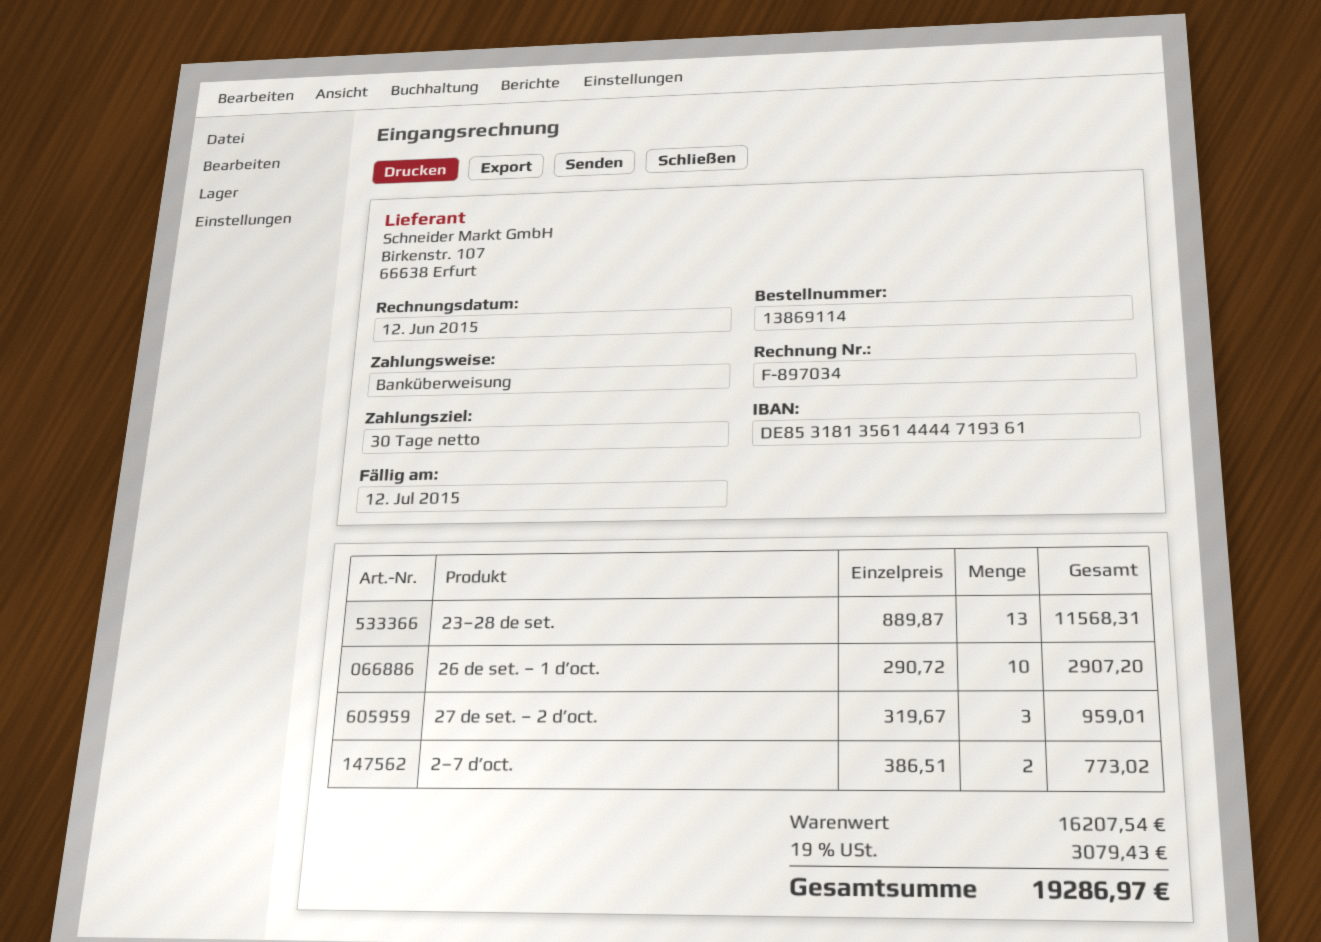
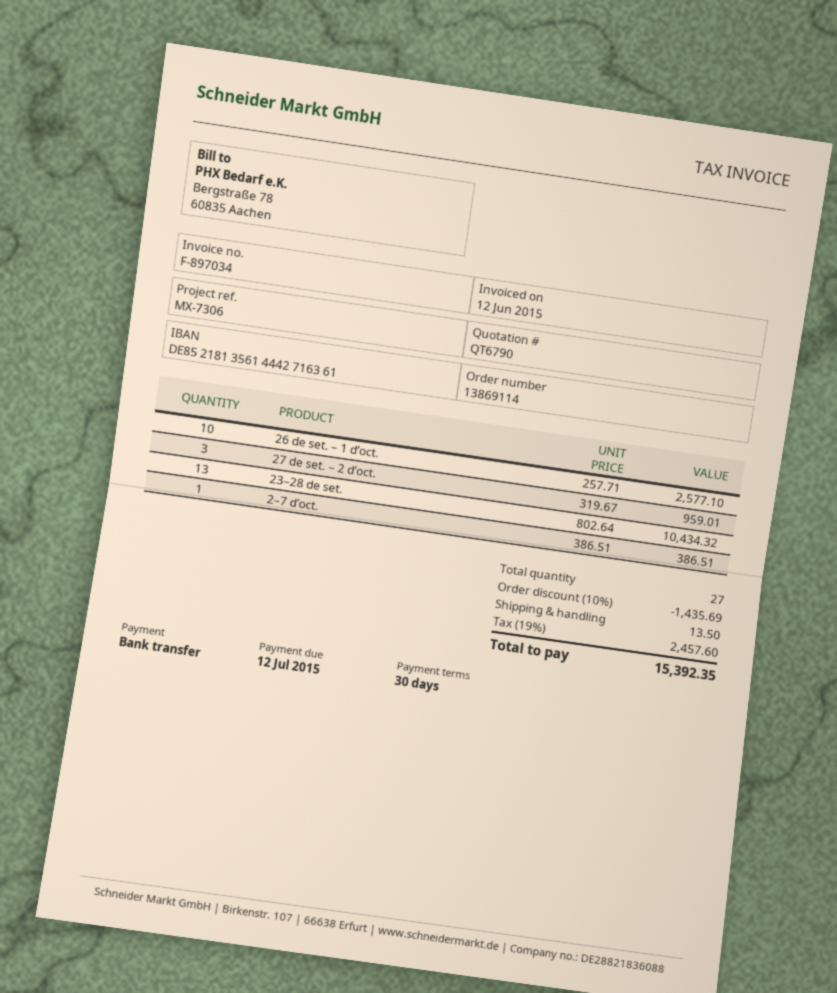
bank account: DE85318135614444719361 -> DE85218135614442716361
23–28 de set.: 13 x 889.87 = 11568.31 -> 13 x 802.64 = 10434.32
26 de set. – 1 d’oct.: 10 x 290.72 = 2907.20 -> 10 x 257.71 = 2577.10
2–7 d’oct.: 2 x 386.51 = 773.02 -> 1 x 386.51 = 386.51
discount: none -> 10% = 1435.69
shipping: none -> 13.50
tax: 19% = 3079.43 -> 19% = 2457.60
total: 19286.97 -> 15392.35

